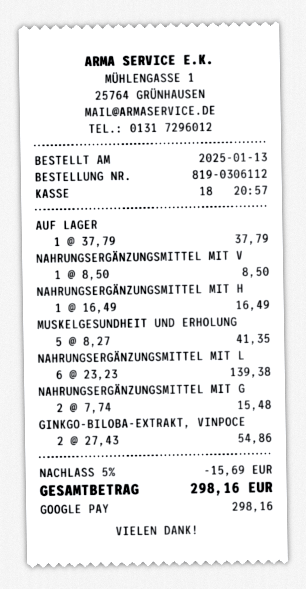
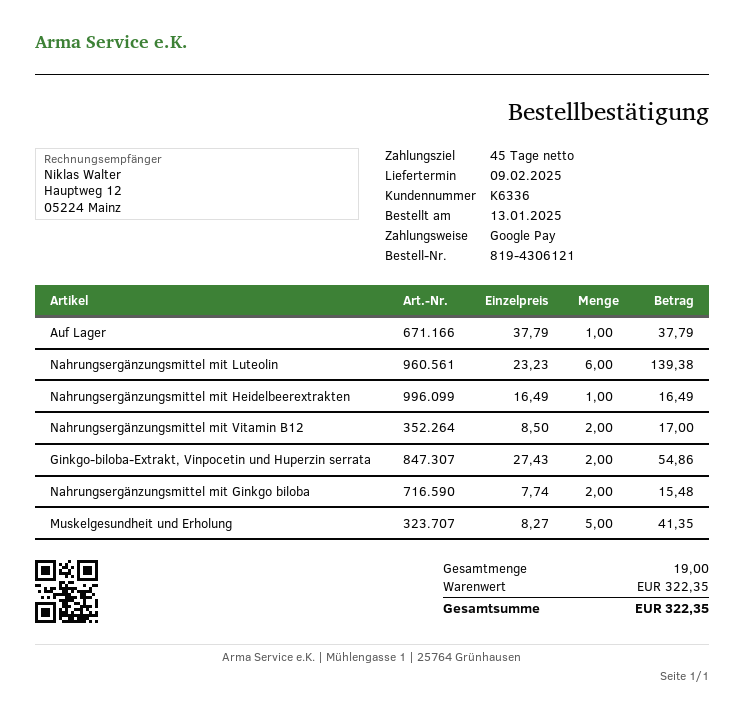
order number: 819-0306112 -> 819-4306121
NAHRUNGSERGÄNZUNGSMITTEL MIT V: 1 x 8.50 = 8.50 -> 2 x 8.50 = 17.00
discount: 5% = 15.69 -> none
total: 298.16 -> 322.35

